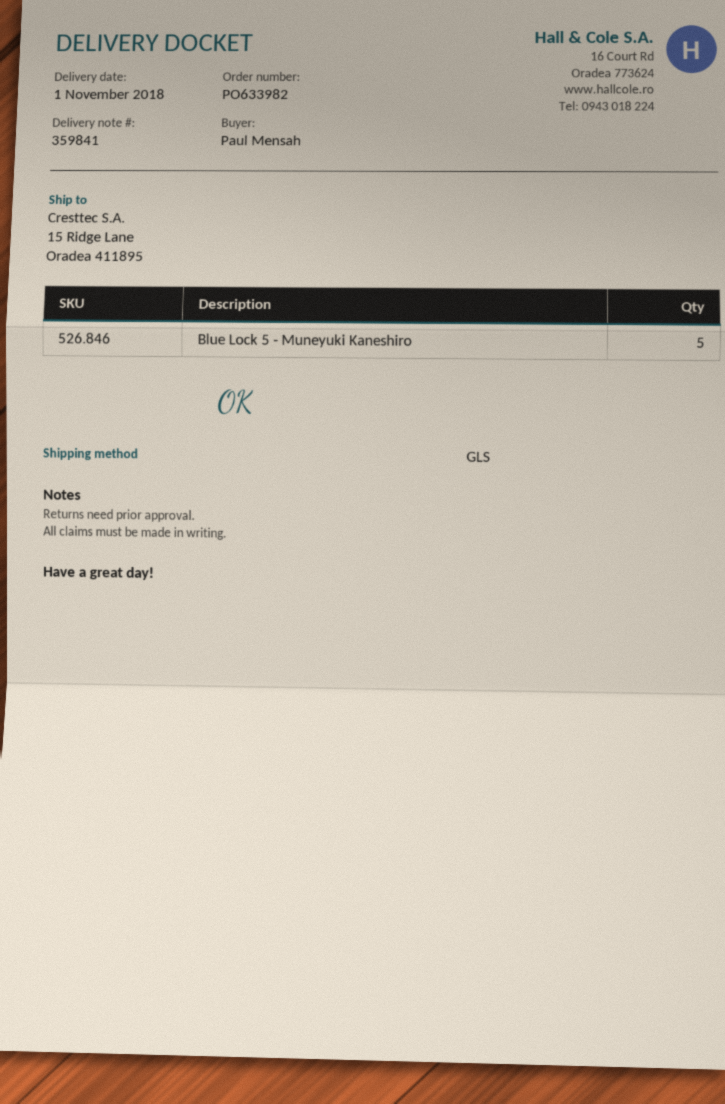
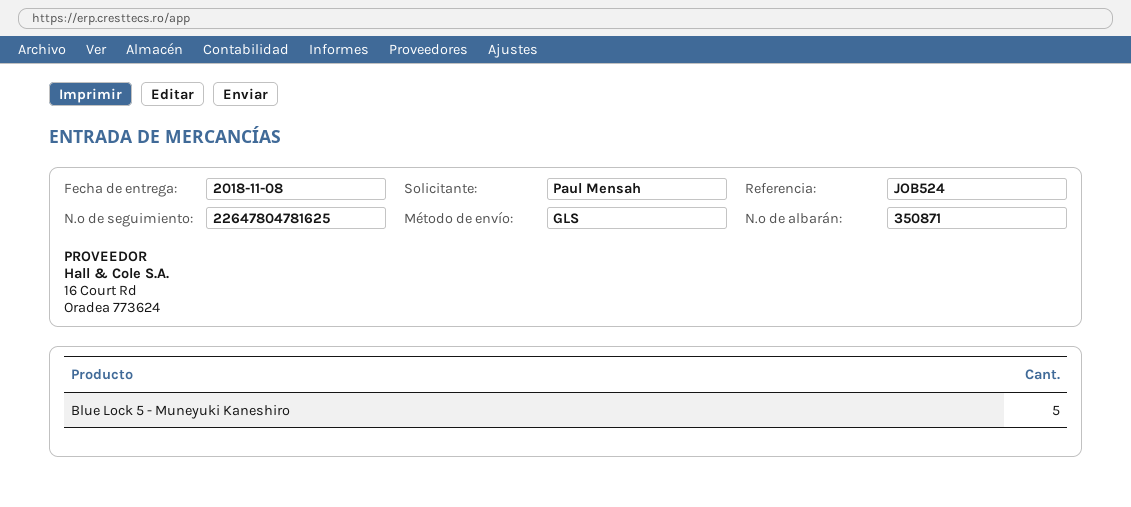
delivery note number: 359841 -> 350871
delivery date: 2018-11-01 -> 2018-11-08

